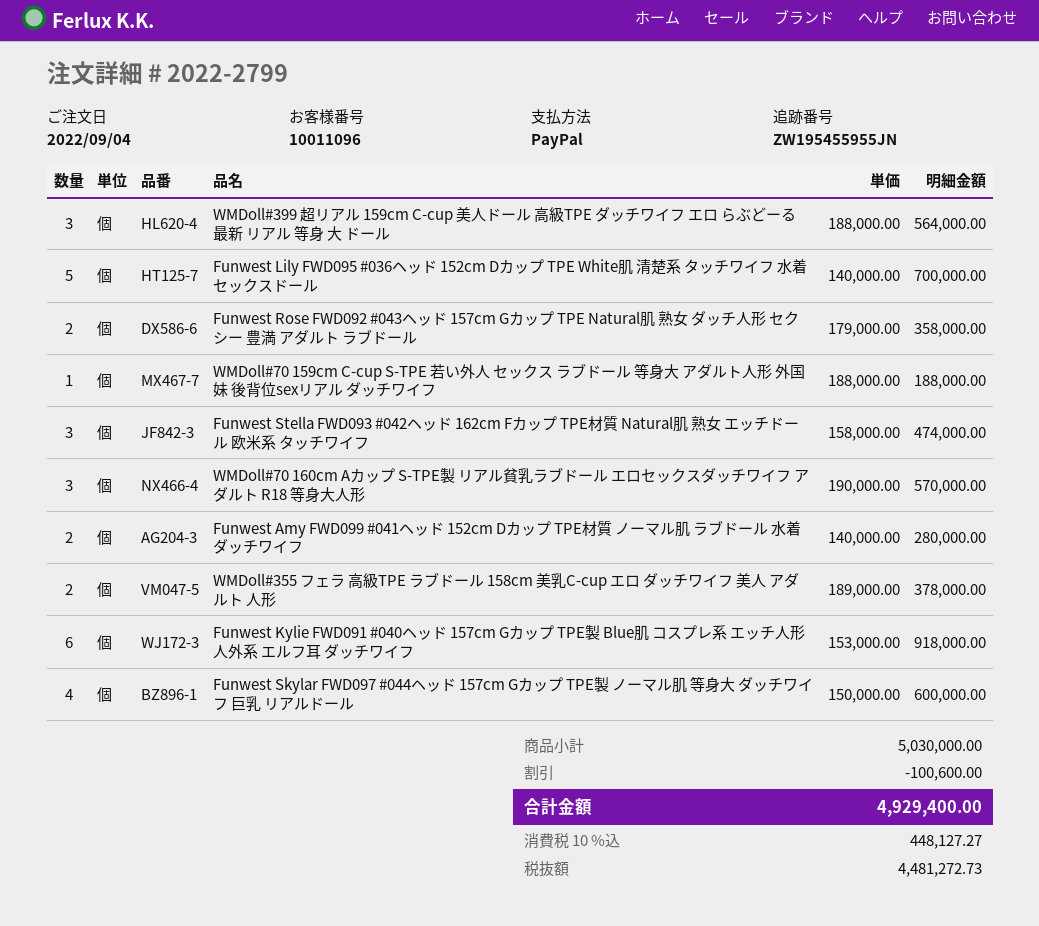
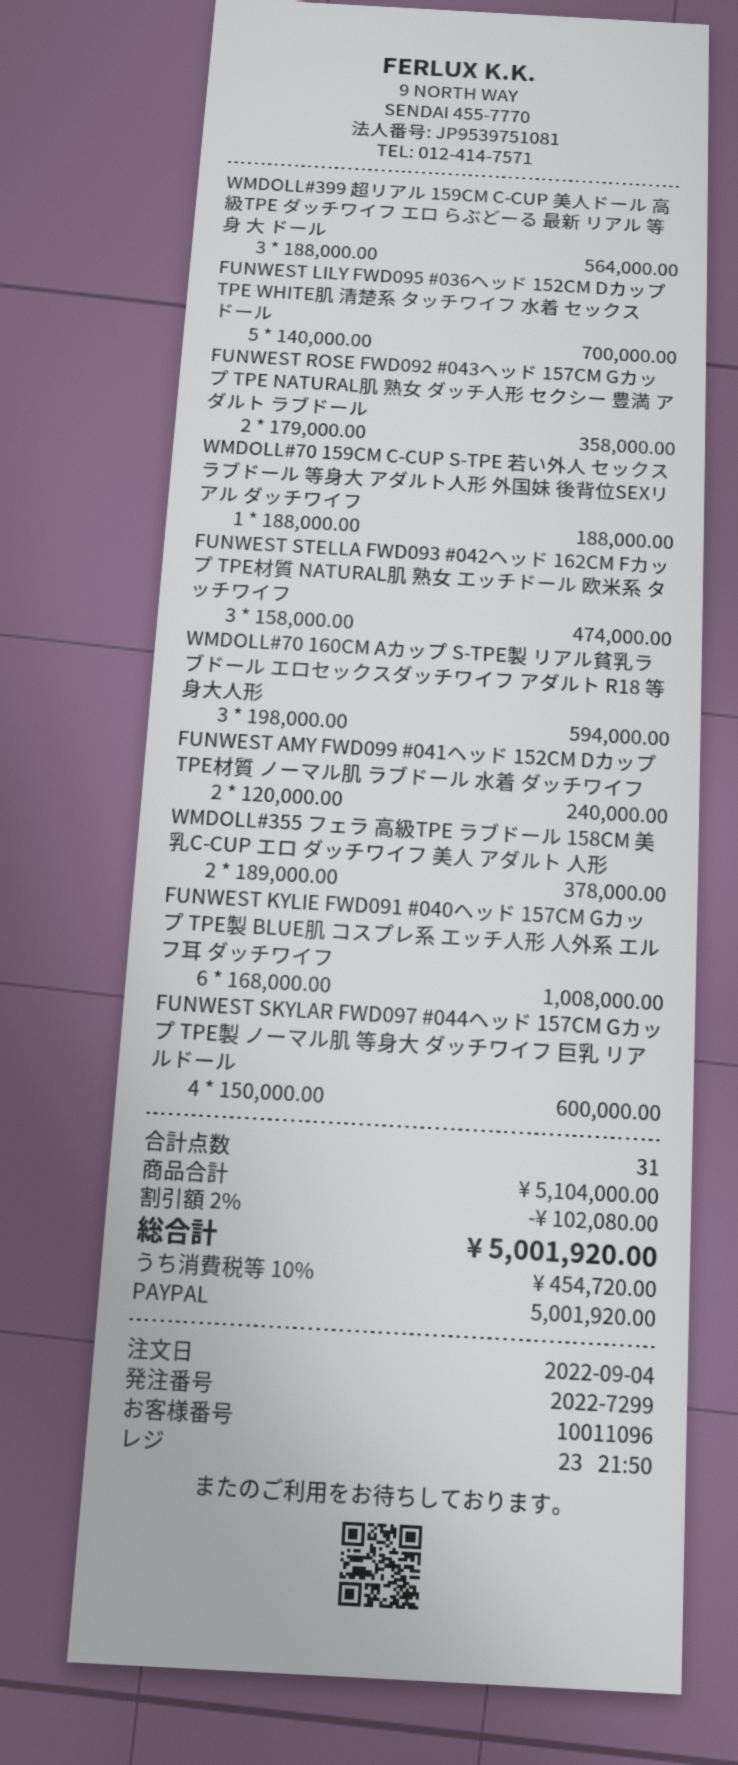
order number: 2022-2799 -> 2022-7299
WMDoll#70 160cm Aカップ S-TPE製 リアル貧乳ラブドール エロセックスダッチワイフ アダルト R18 等身大人形: 3 x 190000.00 = 570000.00 -> 3 x 198000.00 = 594000.00
Funwest Amy FWD099 #041ヘッド 152cm Dカップ TPE材質 ノーマル肌 ラブドール 水着 ダッチワイフ: 2 x 140000.00 = 280000.00 -> 2 x 120000.00 = 240000.00
Funwest Kylie FWD091 #040ヘッド 157cm Gカップ TPE製 Blue肌 コスプレ系 エッチ人形 人外系 エルフ耳 ダッチワイフ: 6 x 153000.00 = 918000.00 -> 6 x 168000.00 = 1008000.00
subtotal: 5030000.00 -> 5104000.00
discount: 100600.00 -> 102080.00
tax: 10% = 448127.27 -> 10% = 454720.00
total: 4929400.00 -> 5001920.00

